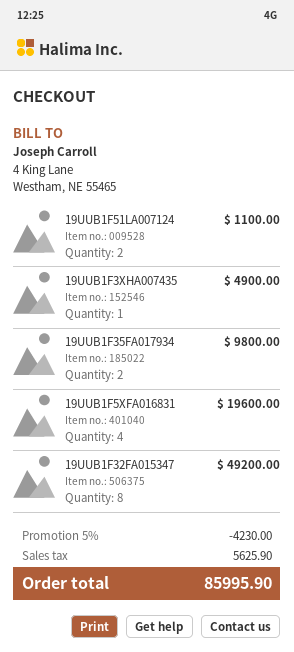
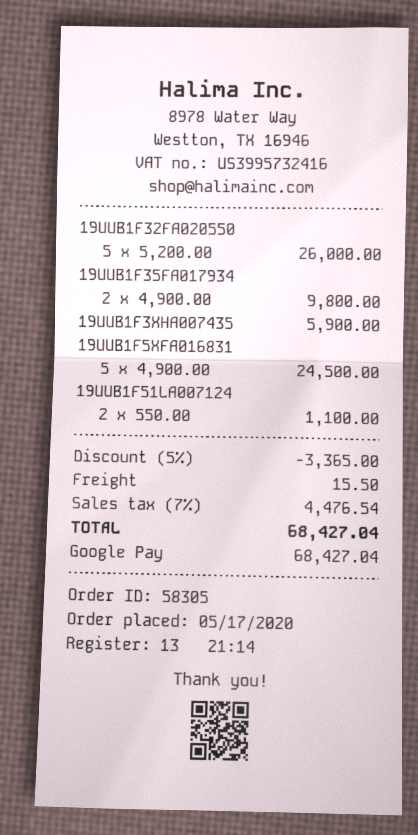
19UUB1F3XHA007435: 1 for 4900.00 -> 1 for 5900.00
19UUB1F5XFA016831: 4 for 19600.00 -> 5 for 24500.00
19UUB1F32FA015347: 8 for 49200.00 -> none
19UUB1F32FA020550: none -> 5 for 26000.00
discount: 5% = 4230.00 -> 5% = 3365.00
shipping: none -> 15.50
tax: 5625.90 -> 4476.54
total: 85995.90 -> 68427.04

